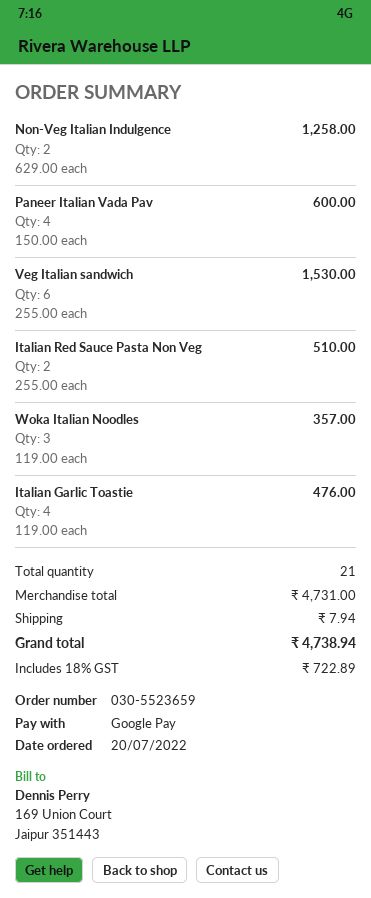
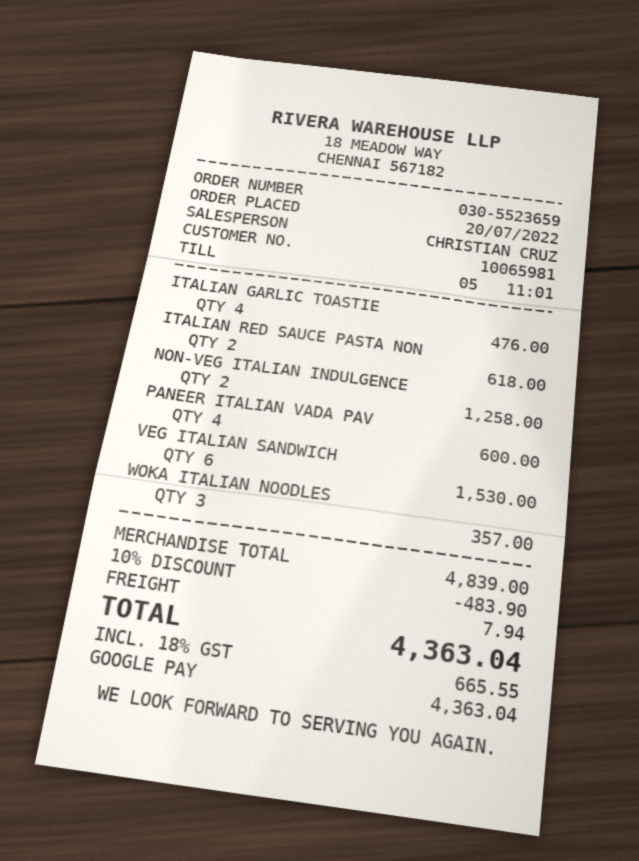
Italian Red Sauce Pasta Non Veg: 2 for 510.00 -> 2 for 618.00
subtotal: 4731.00 -> 4839.00
discount: none -> 10% = 483.90
tax: 18% = 722.89 -> 18% = 665.55
total: 4738.94 -> 4363.04

